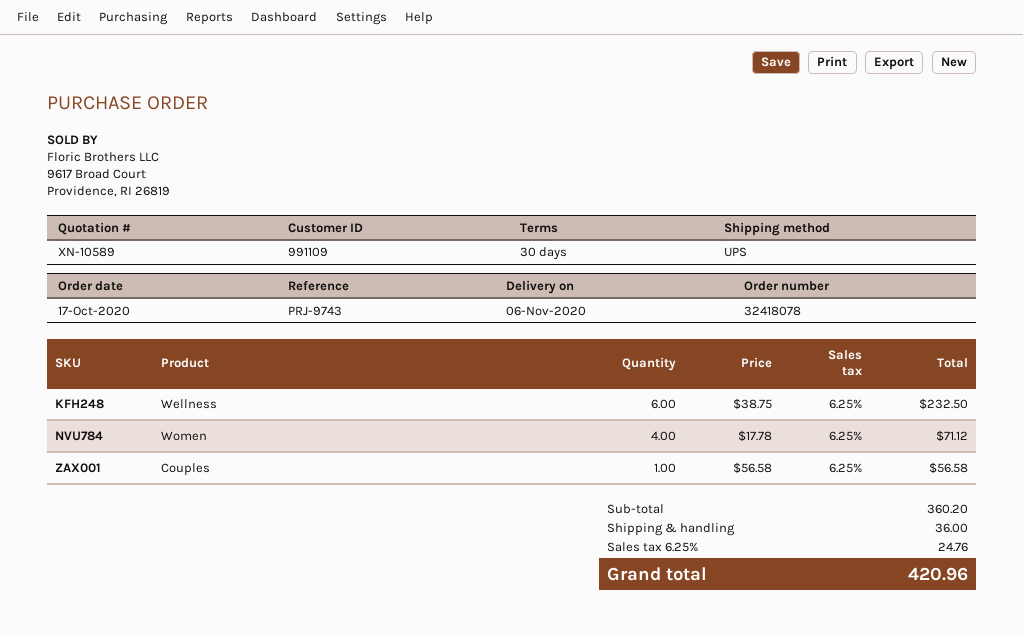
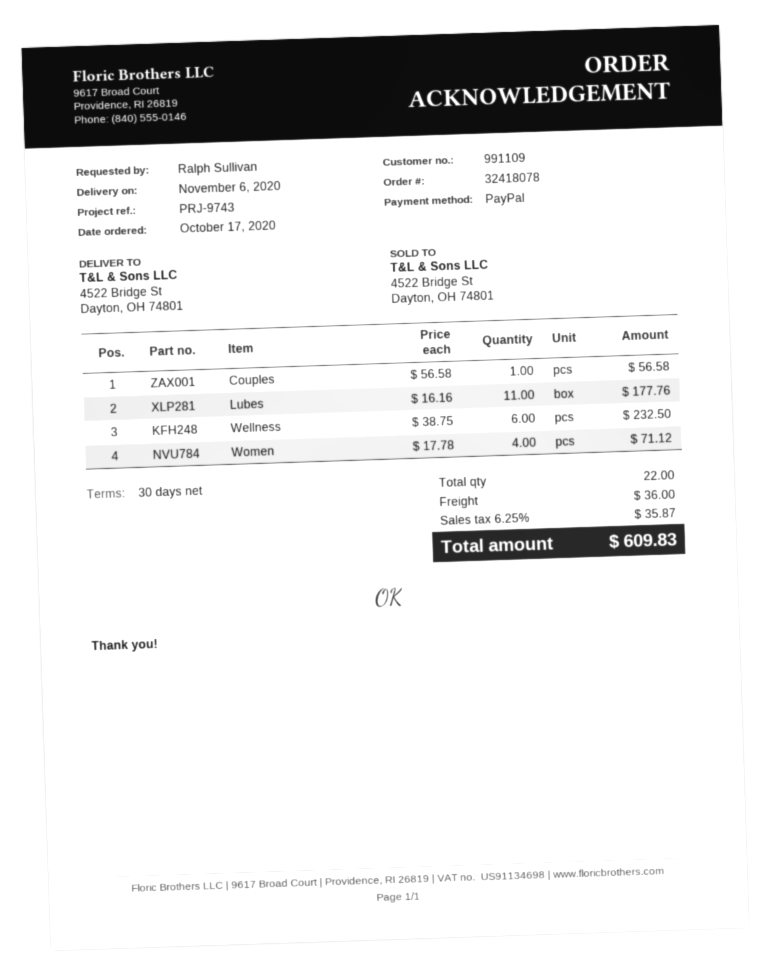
Lubes: none -> 11 x 16.16 = 177.76
tax: 6.25% = 24.76 -> 6.25% = 35.87
total: 420.96 -> 609.83

